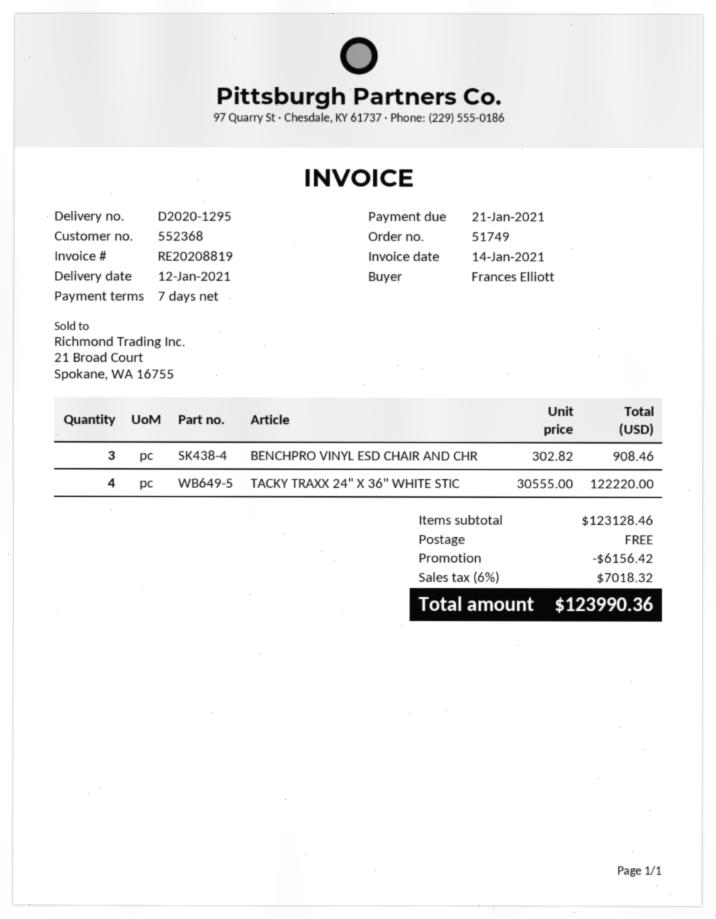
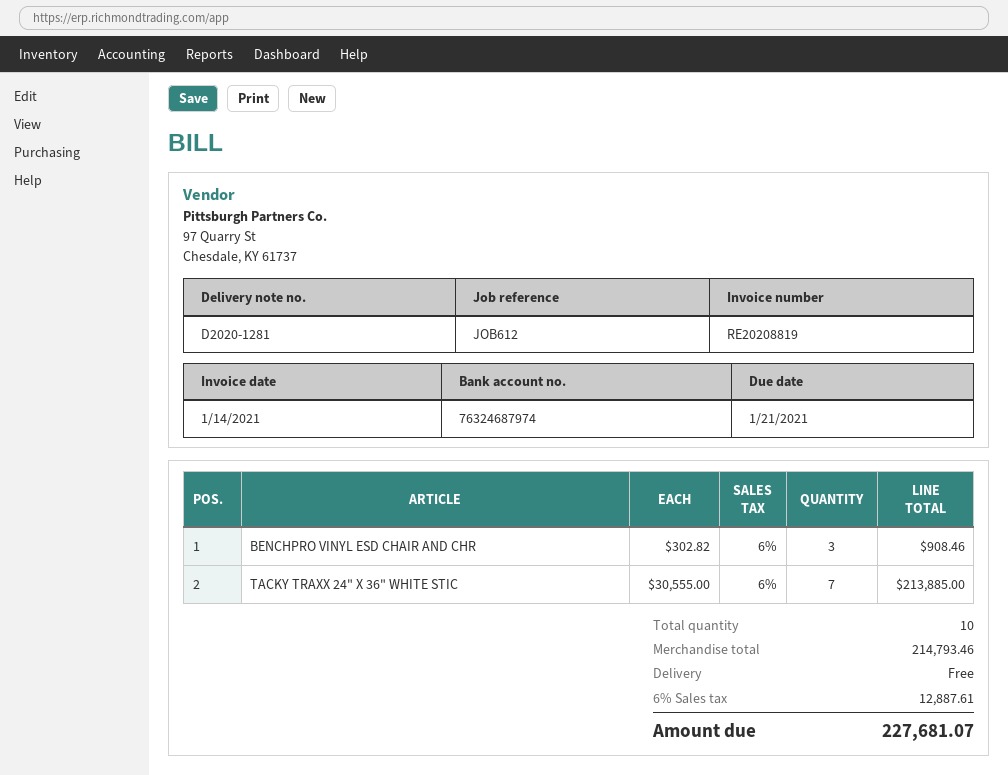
delivery note number: D2020-1295 -> D2020-1281
TACKY TRAXX 24" X 36" WHITE STIC: 4 x 30555.00 = 122220.00 -> 7 x 30555.00 = 213885.00
subtotal: 123128.46 -> 214793.46
discount: 6156.42 -> none
tax: 6% = 7018.32 -> 6% = 12887.61
total: 123990.36 -> 227681.07

